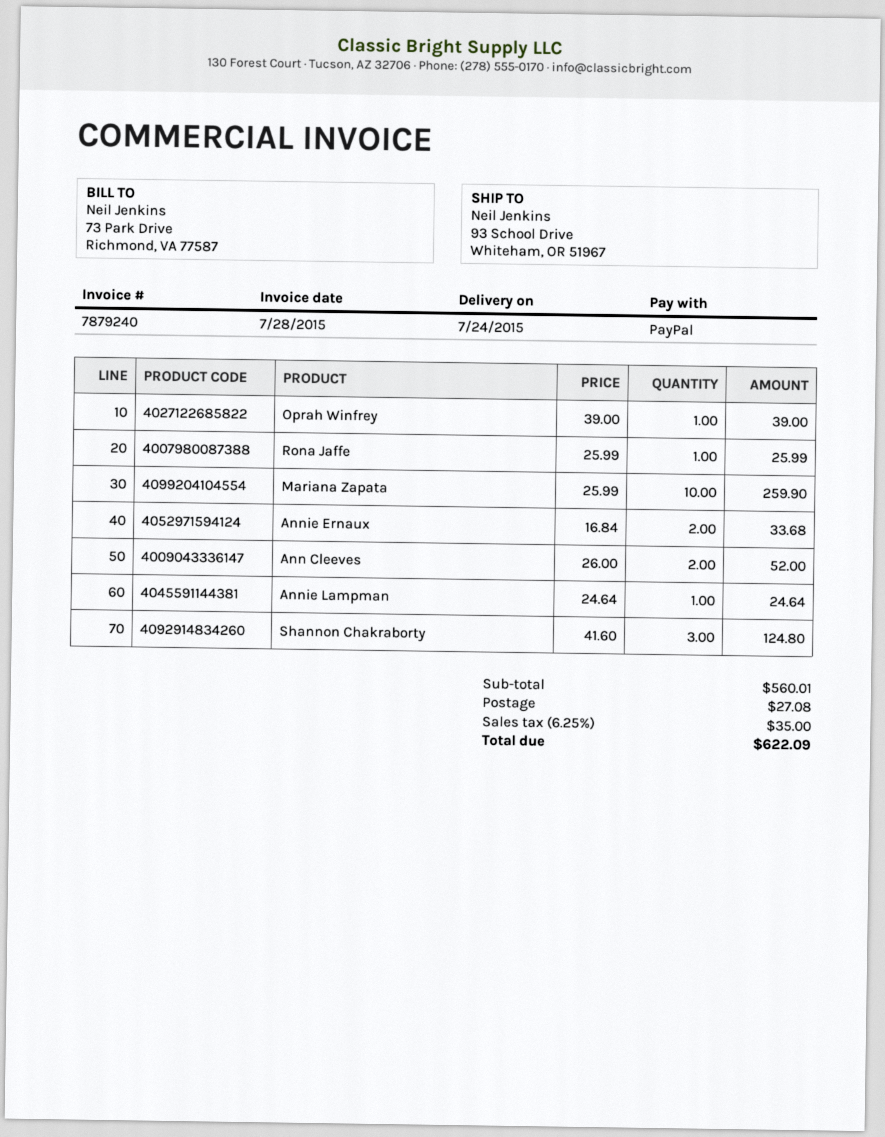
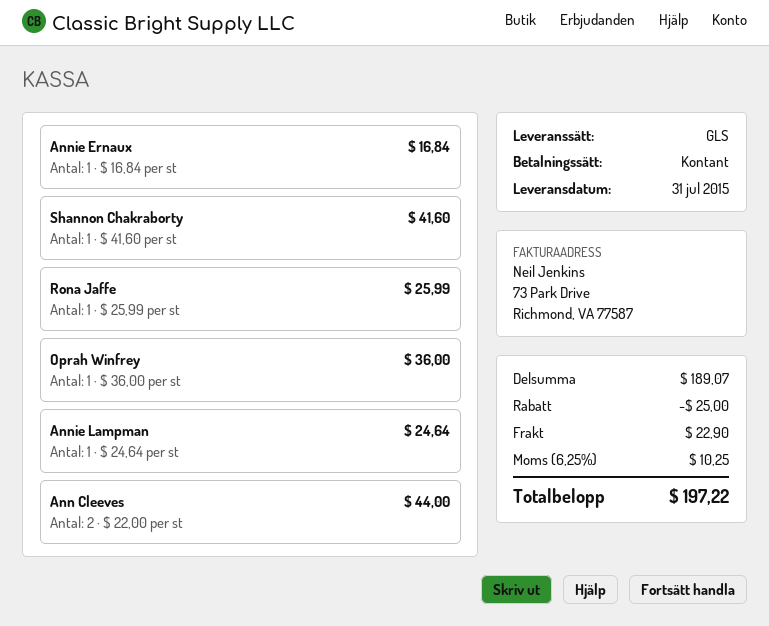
delivery date: 2015-07-24 -> 2015-07-31
payment method: PayPal -> cash
Oprah Winfrey: 1 x 39.00 = 39.00 -> 1 x 36.00 = 36.00
Mariana Zapata: 10 x 25.99 = 259.90 -> none
Annie Ernaux: 2 x 16.84 = 33.68 -> 1 x 16.84 = 16.84
Ann Cleeves: 2 x 26.00 = 52.00 -> 2 x 22.00 = 44.00
Shannon Chakraborty: 3 x 41.60 = 124.80 -> 1 x 41.60 = 41.60
subtotal: 560.01 -> 189.07
discount: none -> 25.00
shipping: 27.08 -> 22.90
tax: 6.25% = 35.00 -> 6.25% = 10.25
total: 622.09 -> 197.22

